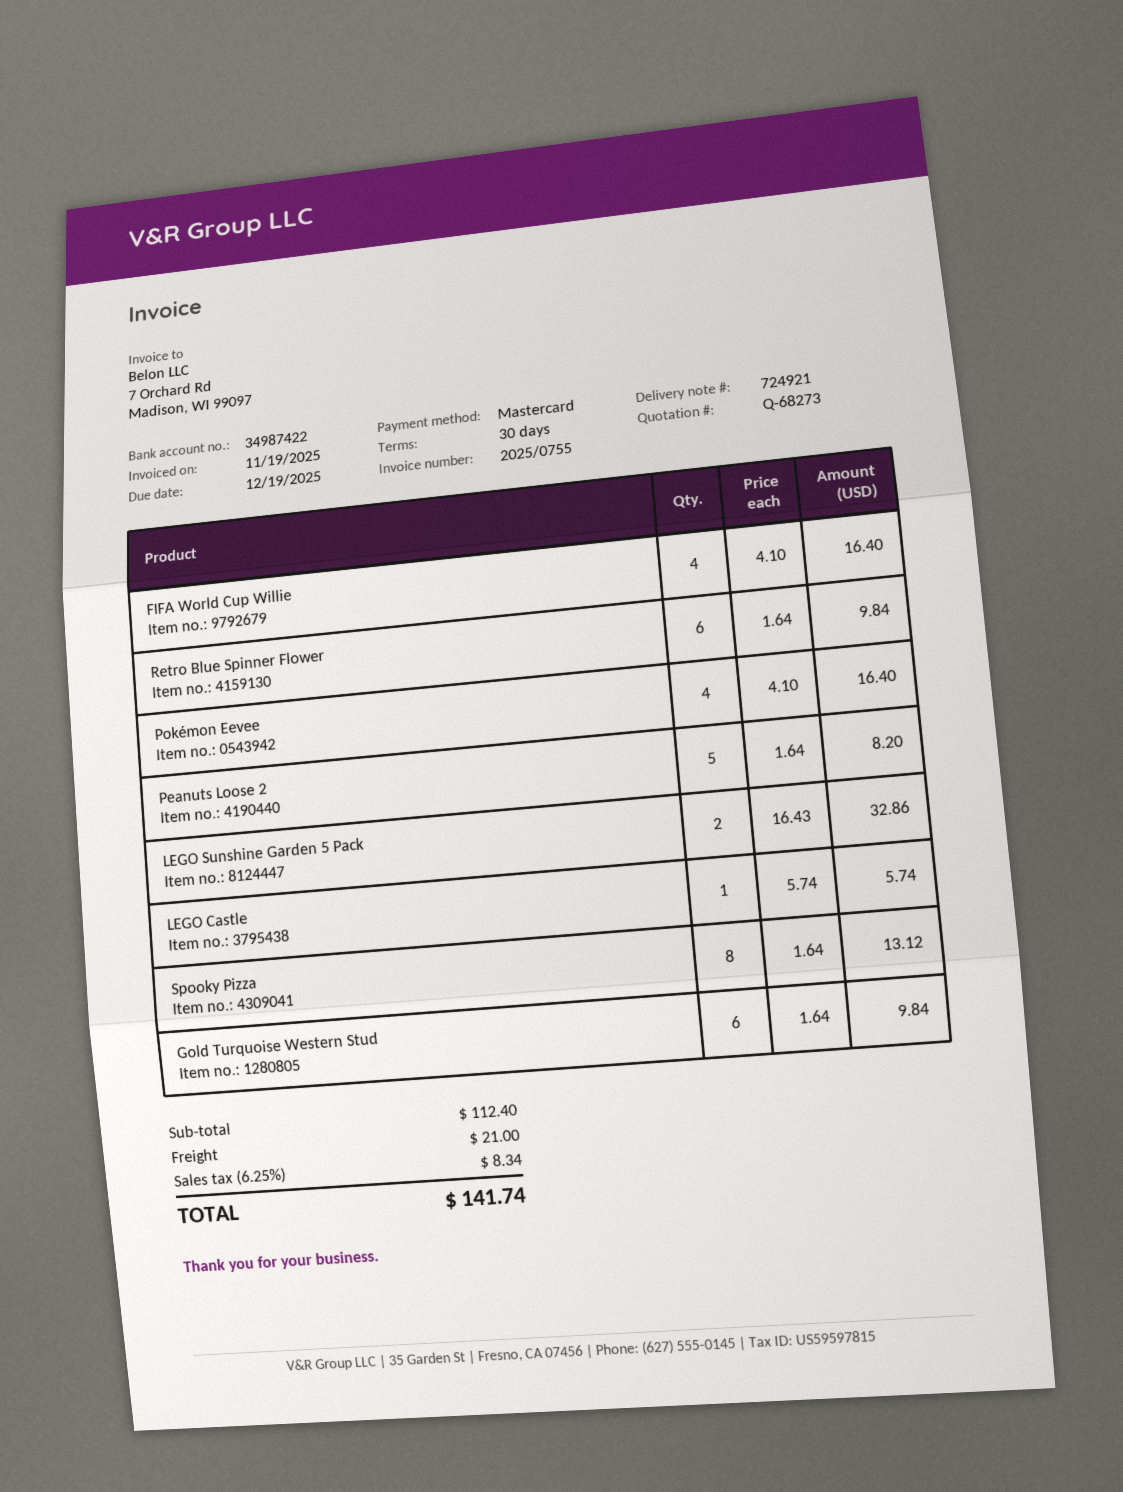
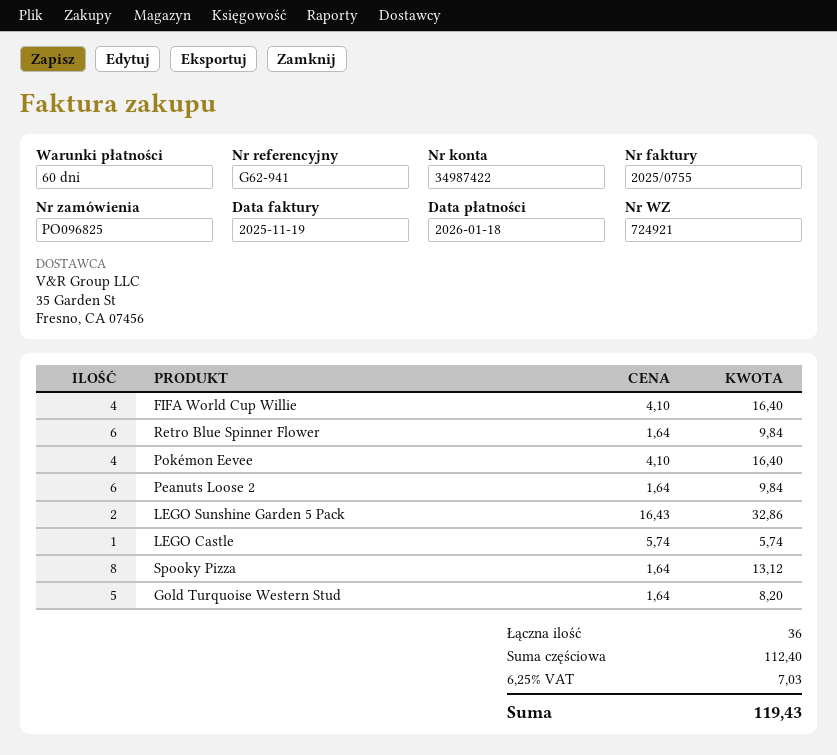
payment terms: 30 days -> 60 days
due date: 2025-12-19 -> 2026-01-18
Peanuts Loose 2: 5 x 1.64 = 8.20 -> 6 x 1.64 = 9.84
Gold Turquoise Western Stud: 6 x 1.64 = 9.84 -> 5 x 1.64 = 8.20
shipping: 21.00 -> none
tax: 6.25% = 8.34 -> 6.25% = 7.03
total: 141.74 -> 119.43

